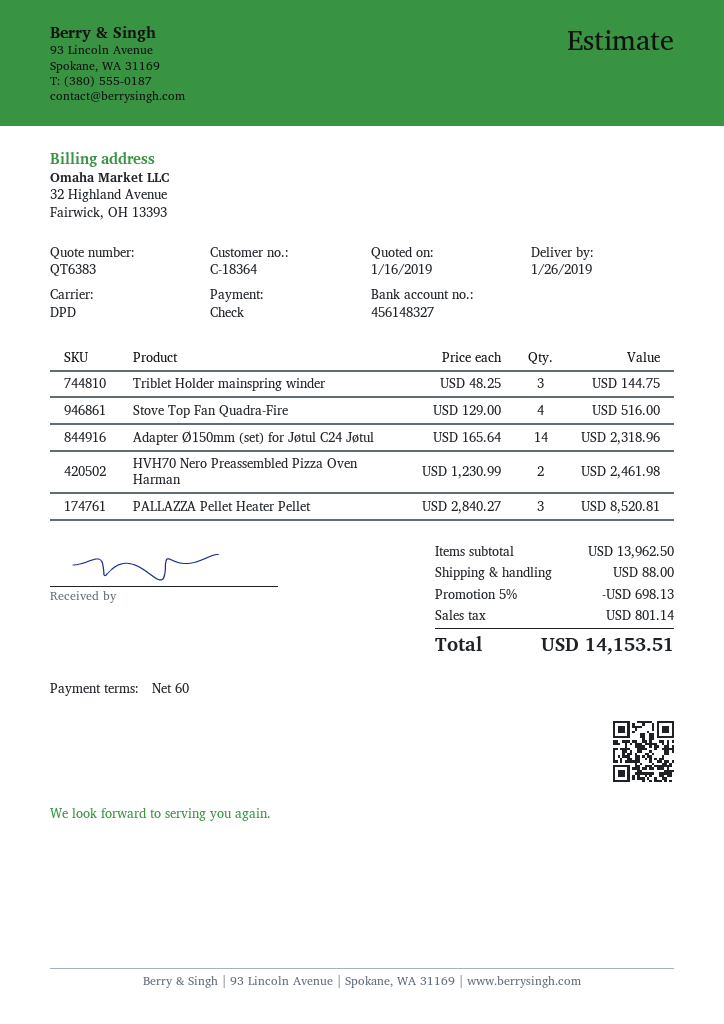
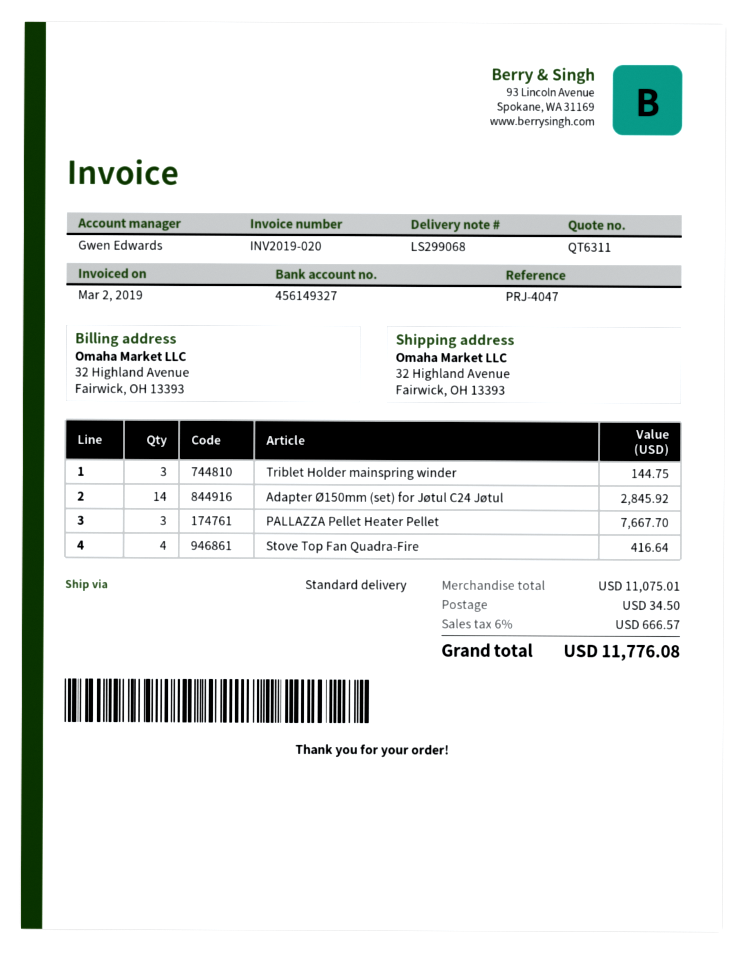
quote number: QT6383 -> QT6311
bank account: 456148327 -> 456149327
shipping method: DPD -> standard
Stove Top Fan Quadra-Fire: 4 for 516.00 -> 4 for 416.64
Adapter Ø150mm (set) for Jøtul C24 Jøtul: 14 for 2318.96 -> 14 for 2845.92
HVH70 Nero Preassembled Pizza Oven Harman: 2 for 2461.98 -> none
PALLAZZA Pellet Heater Pellet: 3 for 8520.81 -> 3 for 7667.70
subtotal: 13962.50 -> 11075.01
discount: 5% = 698.13 -> none
shipping: 88.00 -> 34.50
tax: 801.14 -> 666.57
total: 14153.51 -> 11776.08

